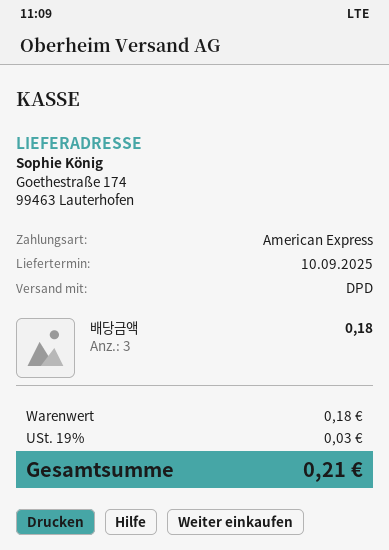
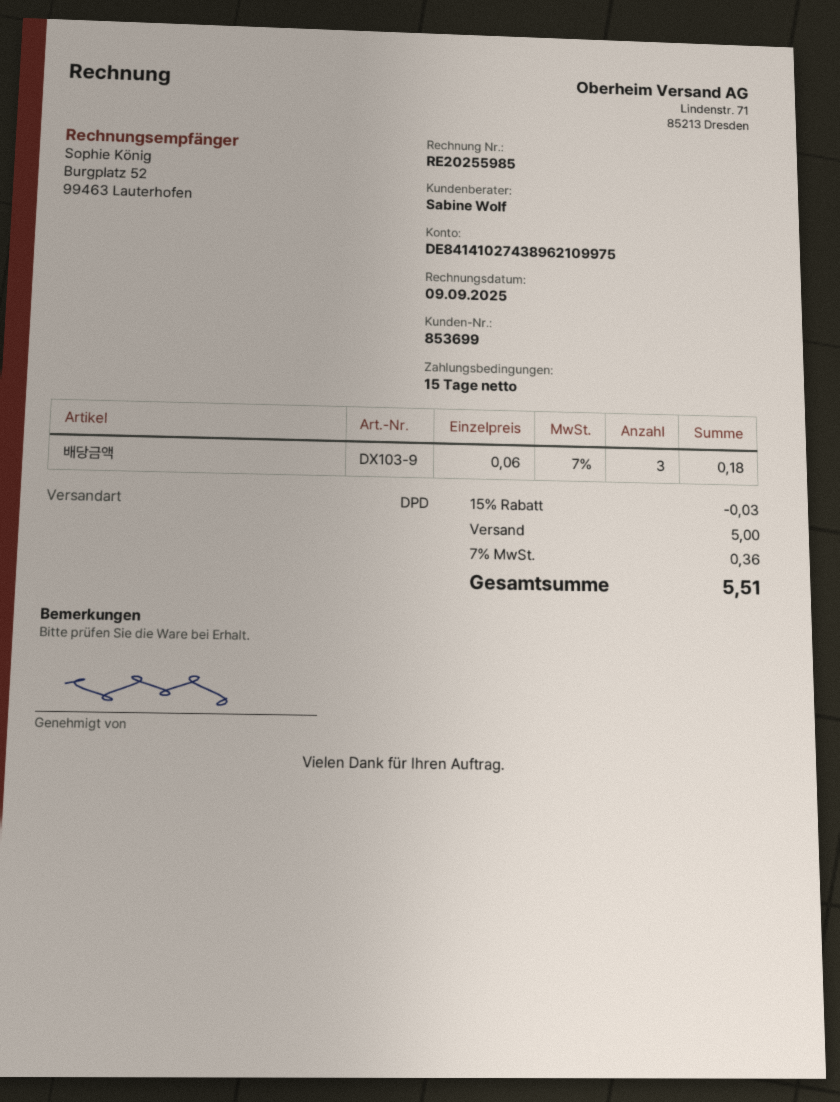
discount: none -> 15% = 0.03
shipping: none -> 5.00
tax: 19% = 0.03 -> 7% = 0.36
total: 0.21 -> 5.51

